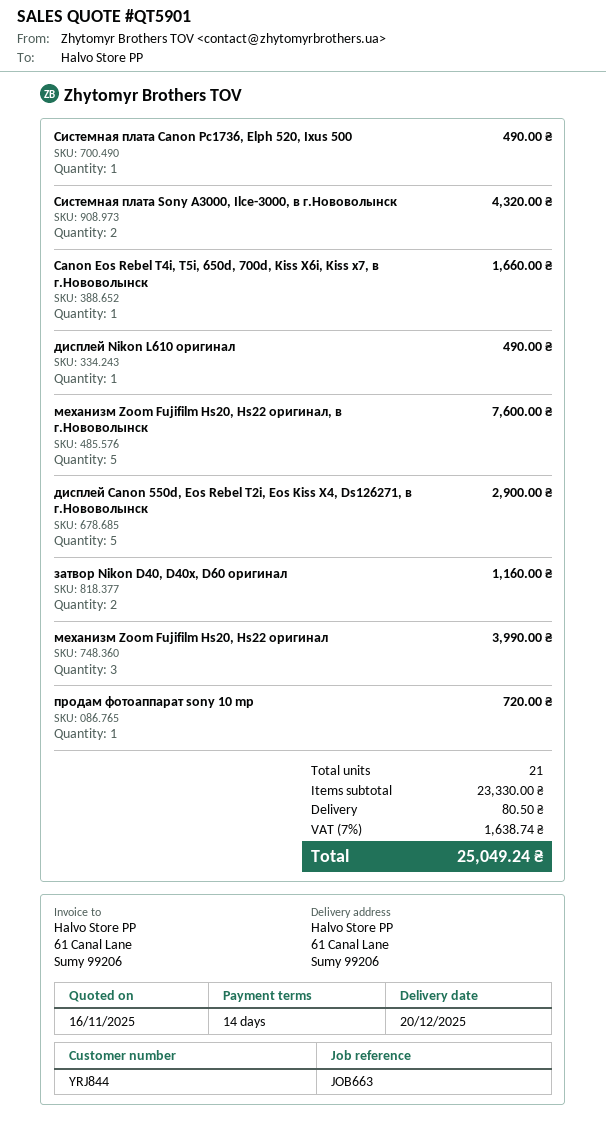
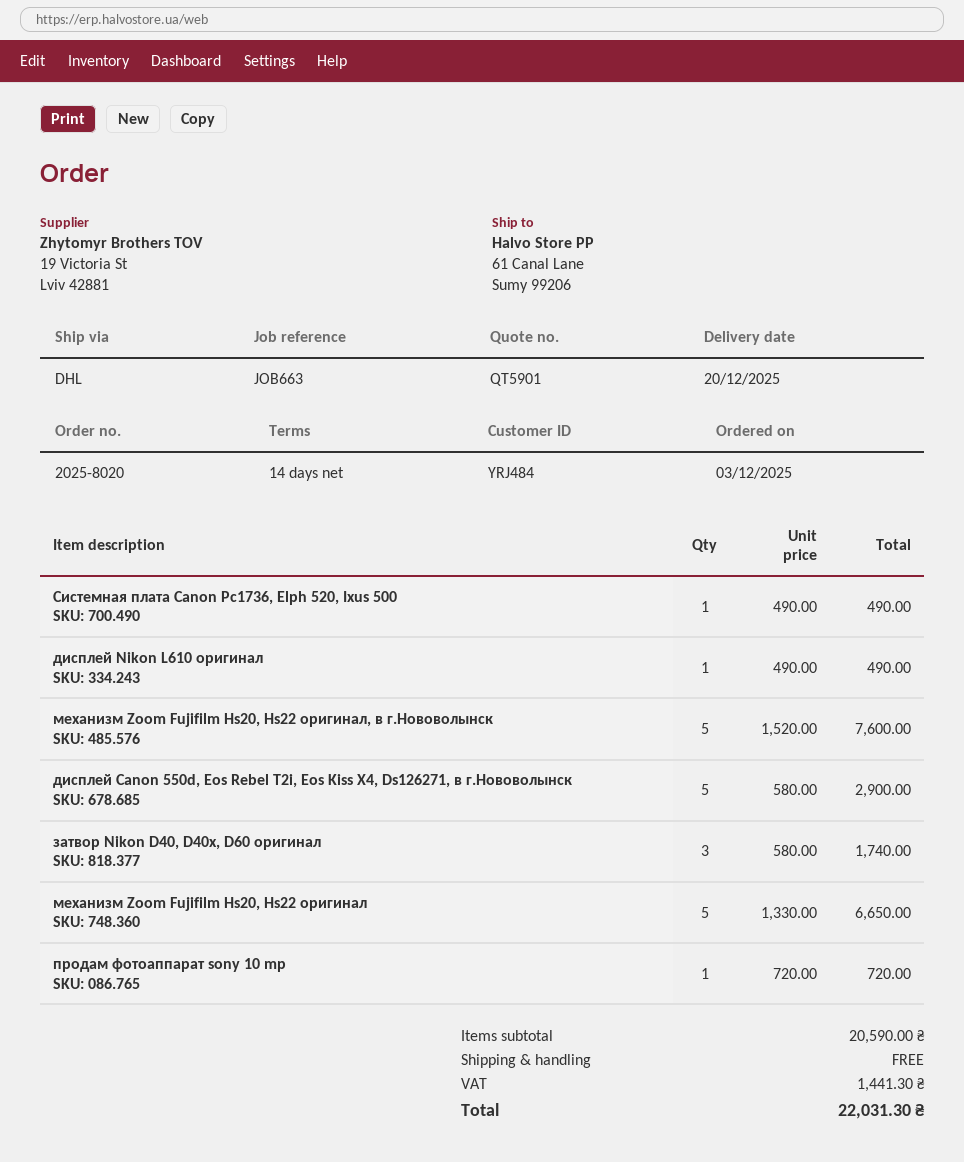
customer number: YRJ844 -> YRJ484
Системная плата Sony A3000, Ilce-3000, в г.Нововолынск: 2 for 4320.00 -> none
Canon Eos Rebel T4i, T5i, 650d, 700d, Kiss X6i, Kiss x7, в г.Нововолынск: 1 for 1660.00 -> none
затвор Nikon D40, D40x, D60 оригинал: 2 for 1160.00 -> 3 for 1740.00
механизм Zoom Fujifilm Hs20, Hs22 оригинал: 3 for 3990.00 -> 5 for 6650.00
subtotal: 23330.00 -> 20590.00
shipping: 80.50 -> 0.00
tax: 1638.74 -> 1441.30
total: 25049.24 -> 22031.30

